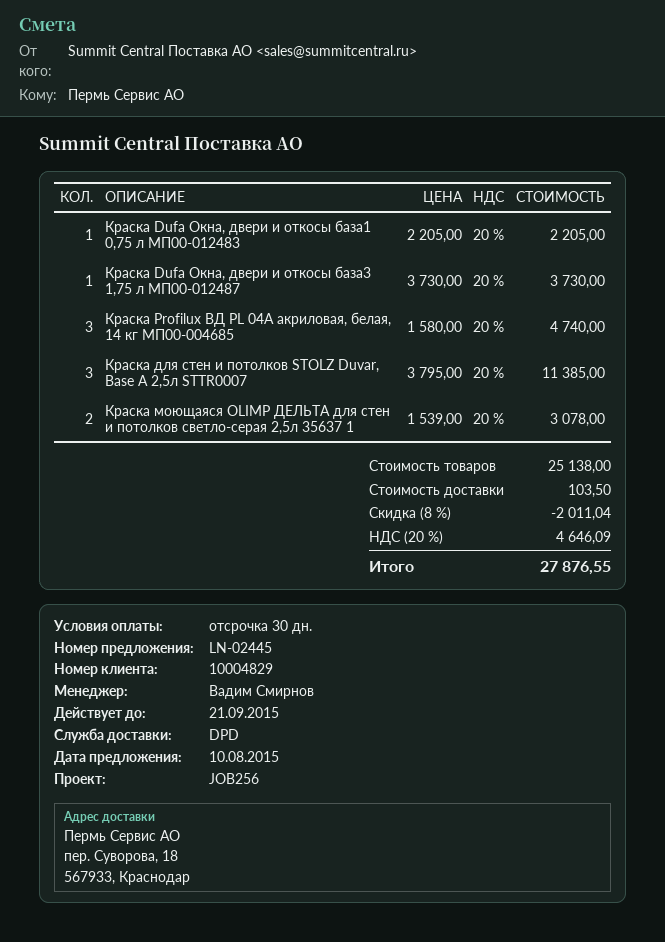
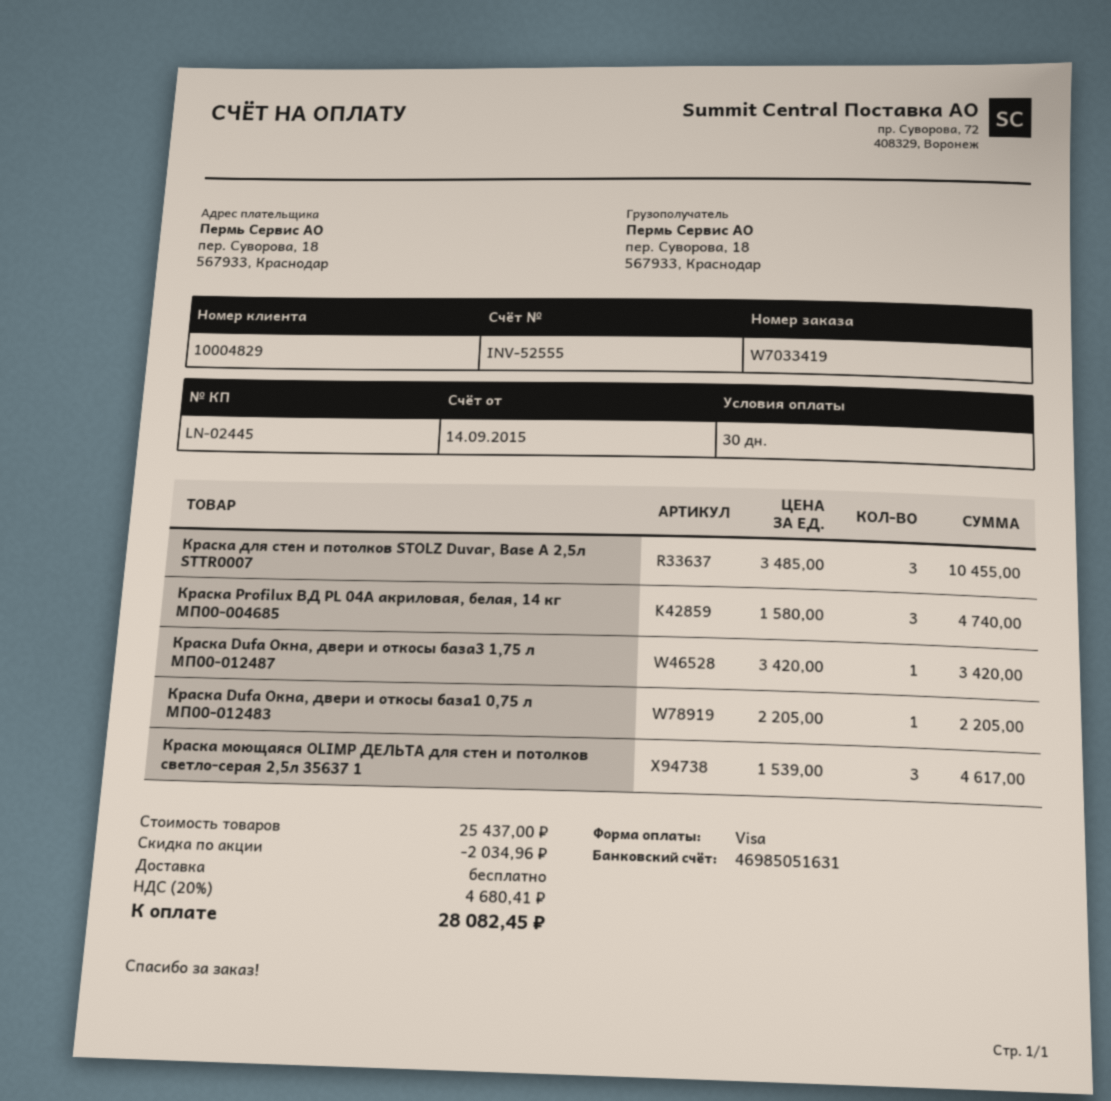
Краска Dufa Окна, двери и откосы база3 1,75 л МП00-012487: 1 x 3730.00 = 3730.00 -> 1 x 3420.00 = 3420.00
Краска для стен и потолков STOLZ Duvar, Base A 2,5л STTR0007: 3 x 3795.00 = 11385.00 -> 3 x 3485.00 = 10455.00
Краска моющаяся OLIMP ДЕЛЬТА для стен и потолков светло-серая 2,5л 35637 1: 2 x 1539.00 = 3078.00 -> 3 x 1539.00 = 4617.00
subtotal: 25138.00 -> 25437.00
discount: 2011.04 -> 2034.96
shipping: 103.50 -> 0.00
tax: 20% = 4646.09 -> 20% = 4680.41
total: 27876.55 -> 28082.45

